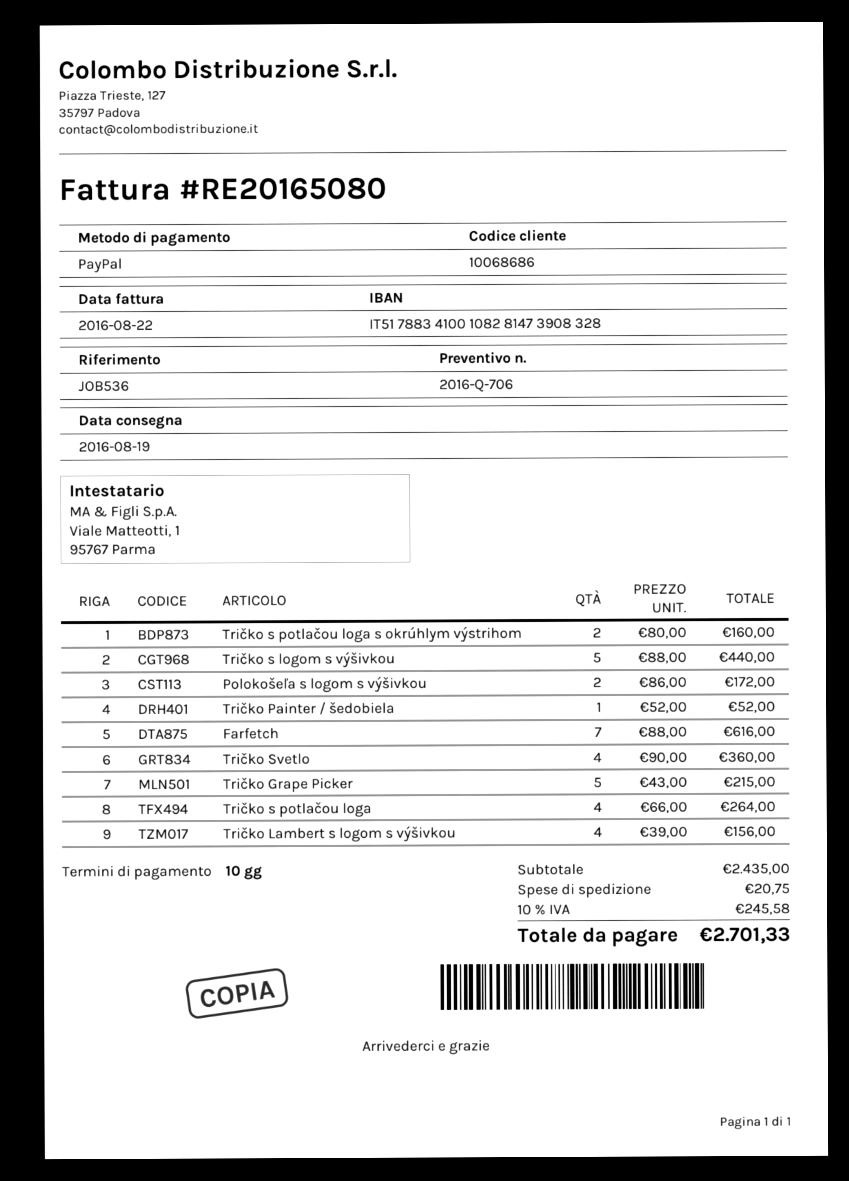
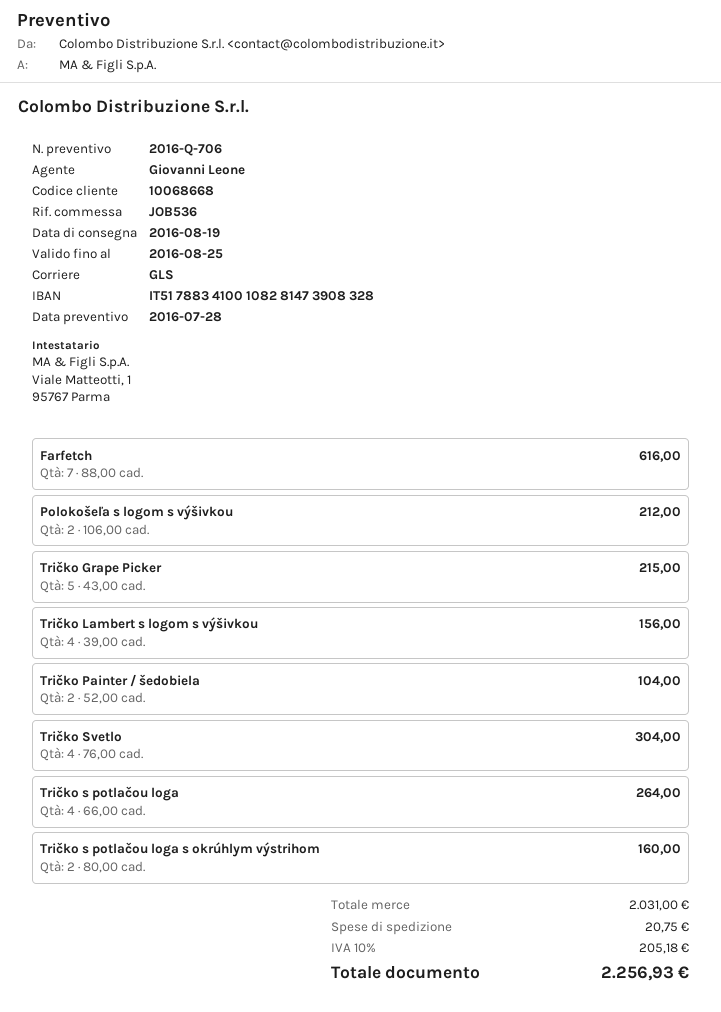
customer number: 10068686 -> 10068668
Tričko s logom s výšivkou: 5 x 88.00 = 440.00 -> none
Polokošeľa s logom s výšivkou: 2 x 86.00 = 172.00 -> 2 x 106.00 = 212.00
Tričko Painter / šedobiela: 1 x 52.00 = 52.00 -> 2 x 52.00 = 104.00
Tričko Svetlo: 4 x 90.00 = 360.00 -> 4 x 76.00 = 304.00
subtotal: 2435.00 -> 2031.00
tax: 10% = 245.58 -> 10% = 205.18
total: 2701.33 -> 2256.93

